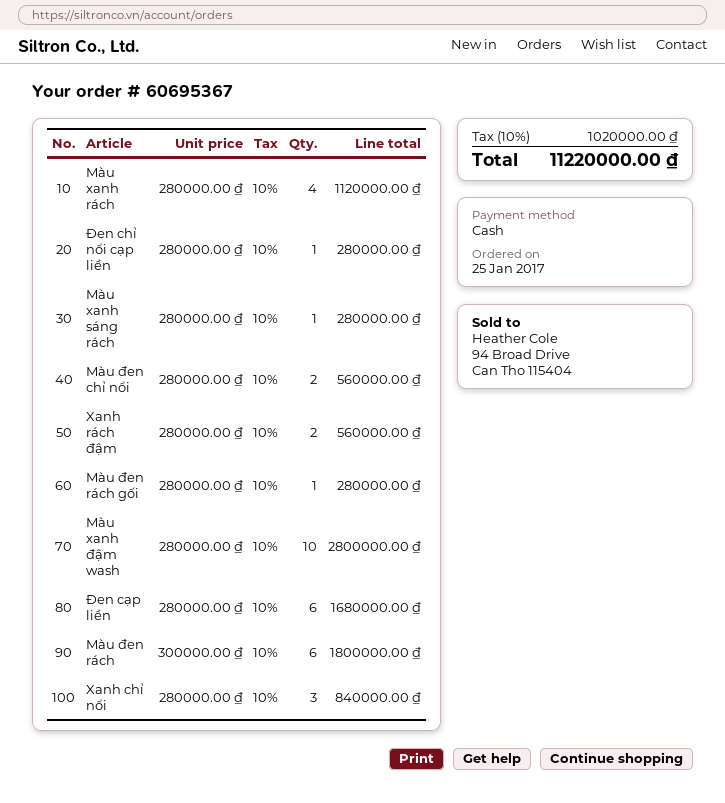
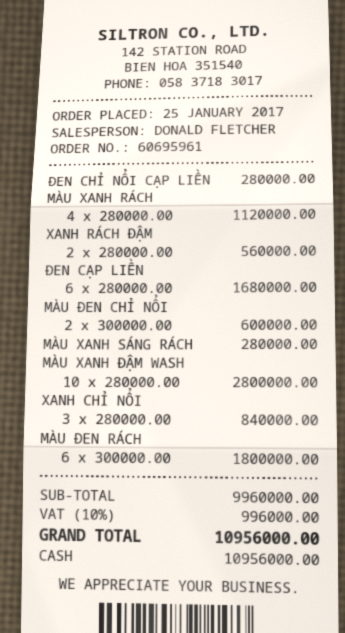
order number: 60695367 -> 60695961
Màu đen chỉ nổi: 2 x 280000.00 = 560000.00 -> 2 x 300000.00 = 600000.00
Màu đen rách gối: 1 x 280000.00 = 280000.00 -> none
tax: 10% = 1020000.00 -> 10% = 996000.00
total: 11220000.00 -> 10956000.00

